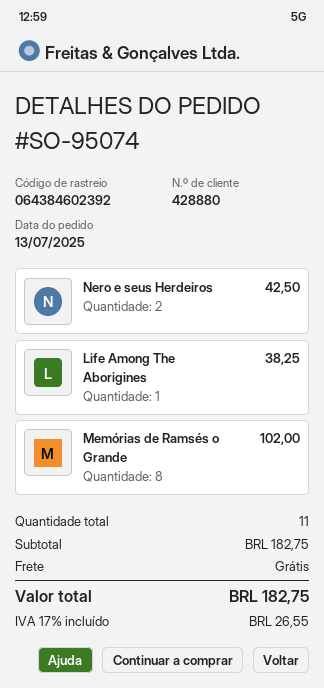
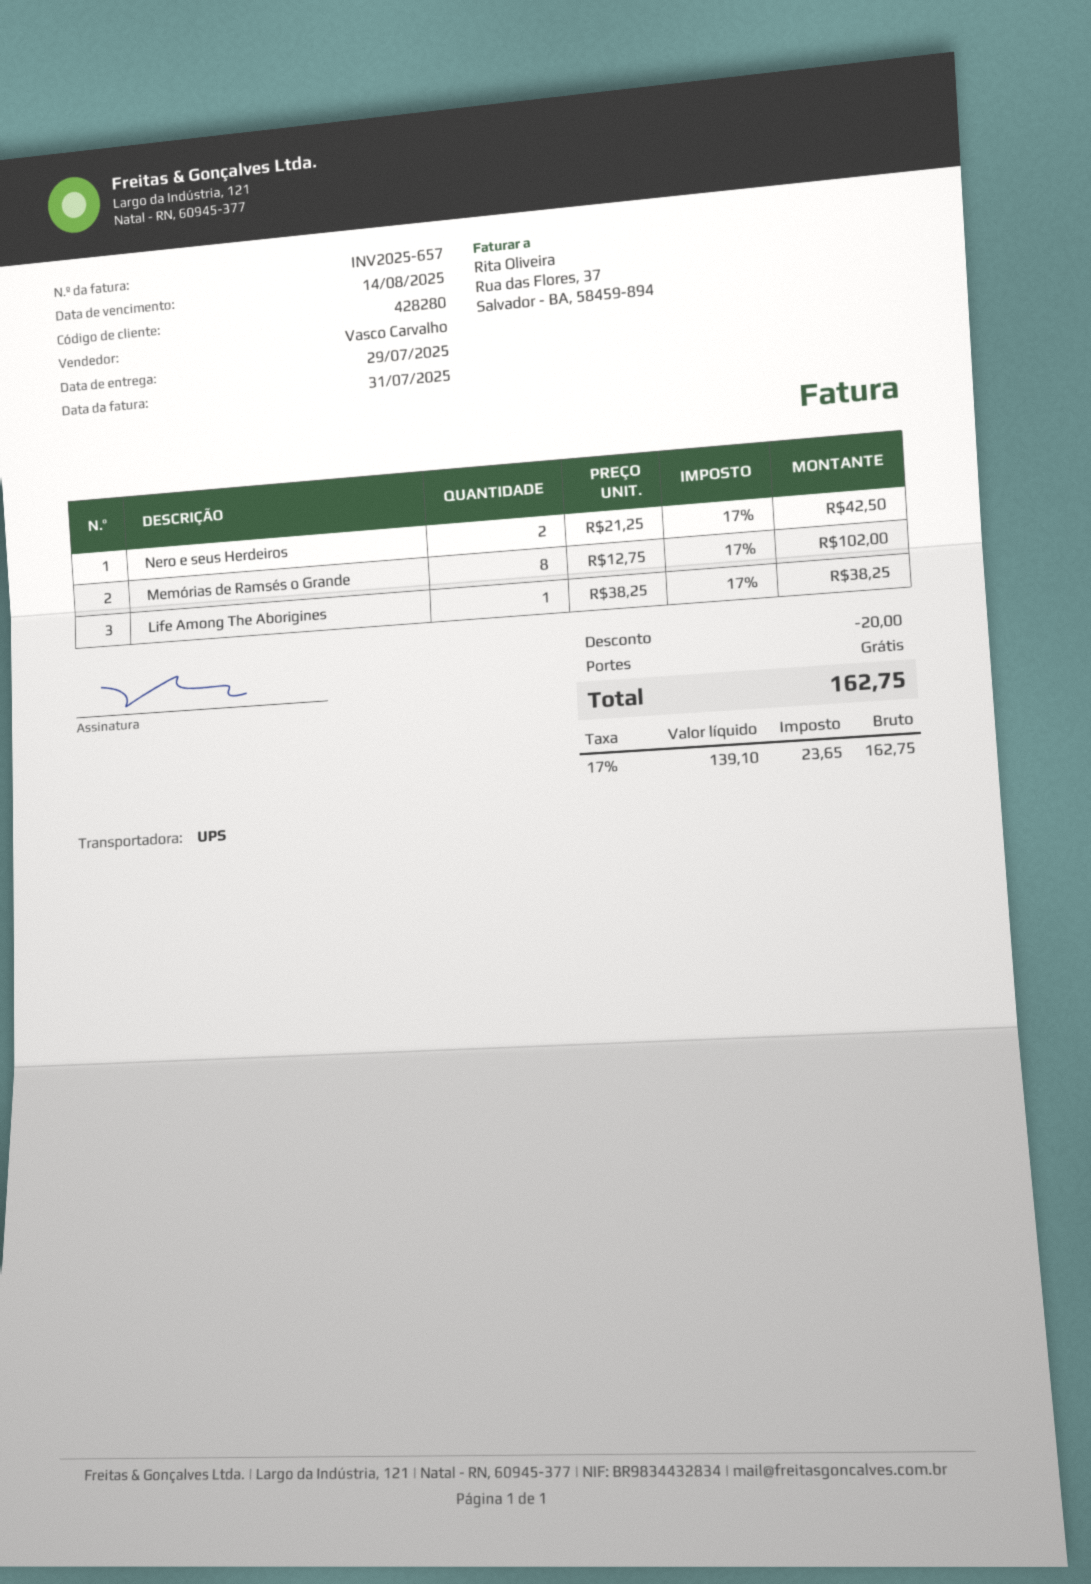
customer number: 428880 -> 428280
discount: none -> 20.00
tax: 17% = 26.55 -> 17% = 23.65
total: 182.75 -> 162.75

